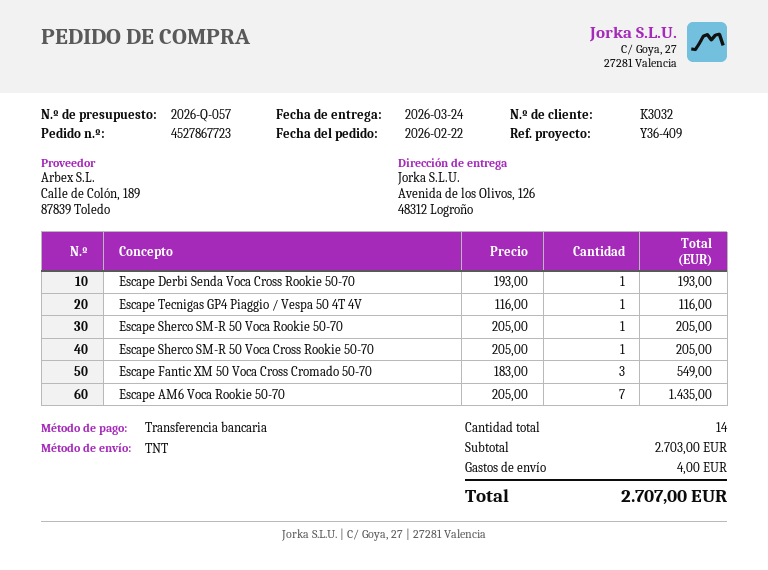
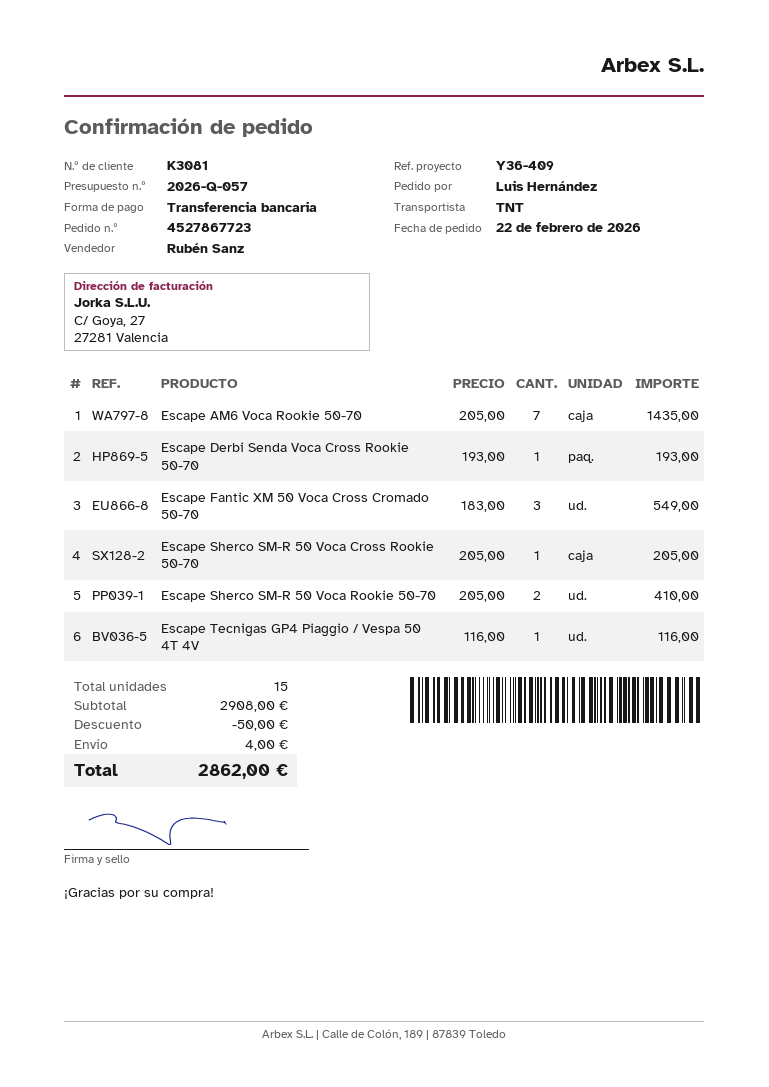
customer number: K3032 -> K3081
Escape Sherco SM-R 50 Voca Rookie 50-70: 1 x 205.00 = 205.00 -> 2 x 205.00 = 410.00
total quantity: 14 -> 15
subtotal: 2703.00 -> 2908.00
discount: none -> 50.00
total: 2707.00 -> 2862.00

